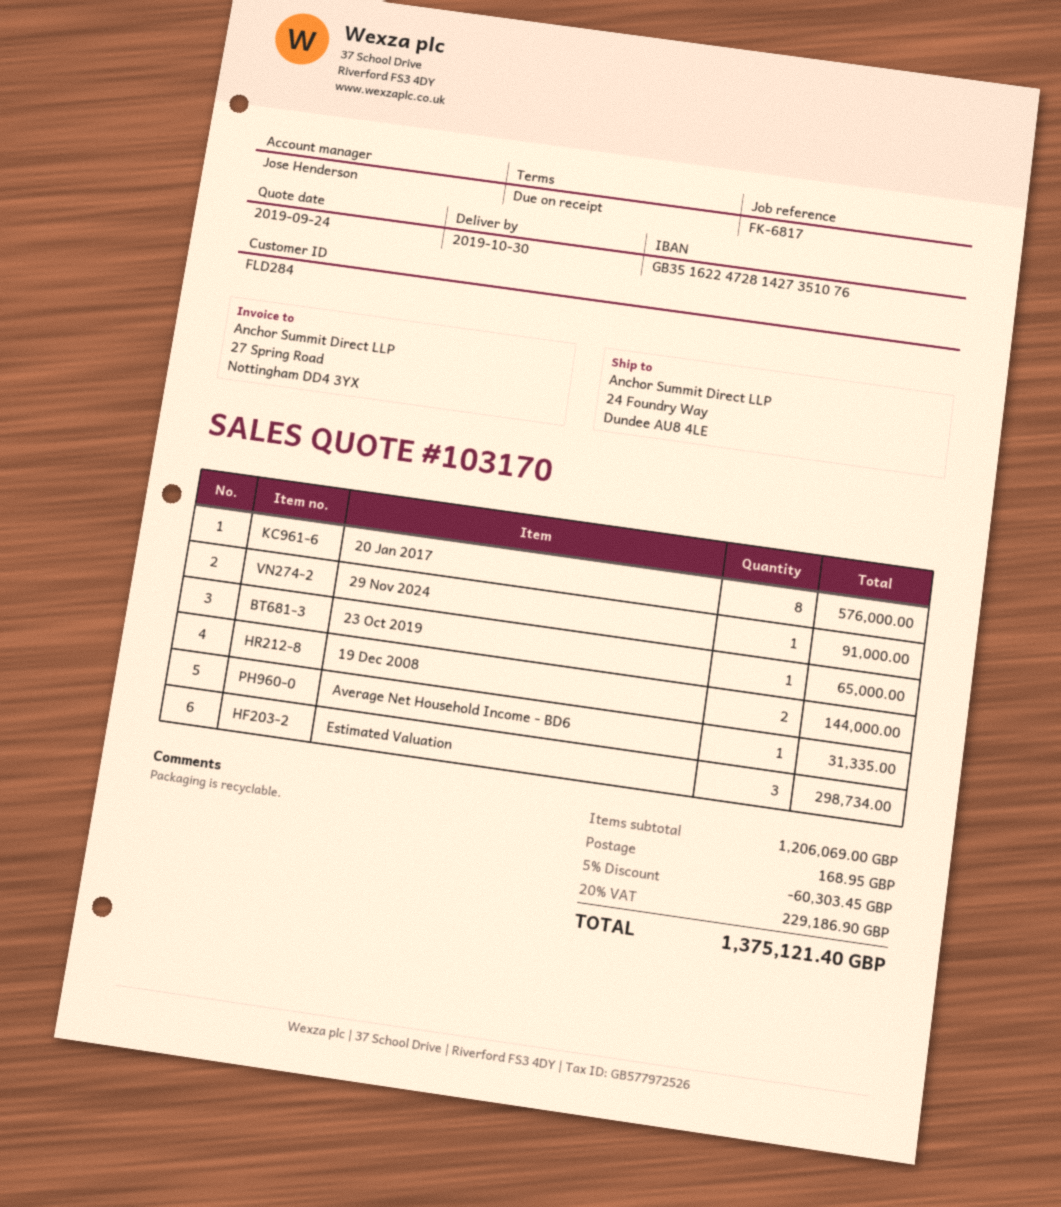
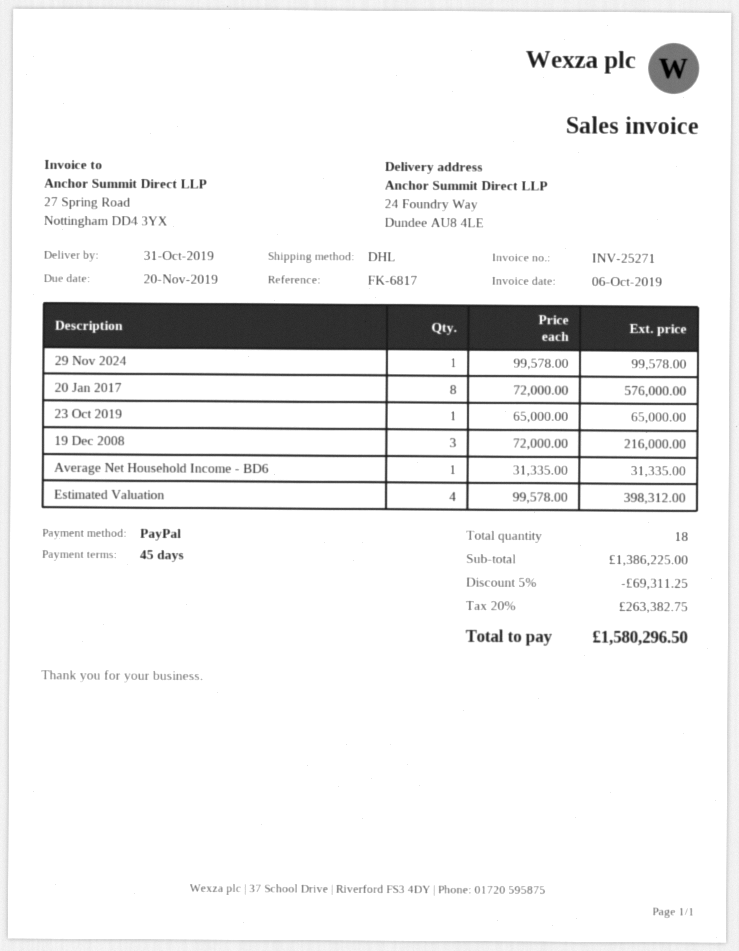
delivery date: 2019-10-30 -> 2019-10-31
payment terms: on receipt -> 45 days
29 Nov 2024: 1 for 91000.00 -> 1 for 99578.00
19 Dec 2008: 2 for 144000.00 -> 3 for 216000.00
Estimated Valuation: 3 for 298734.00 -> 4 for 398312.00
subtotal: 1206069.00 -> 1386225.00
discount: 5% = 60303.45 -> 5% = 69311.25
shipping: 168.95 -> none
tax: 20% = 229186.90 -> 20% = 263382.75
total: 1375121.40 -> 1580296.50

